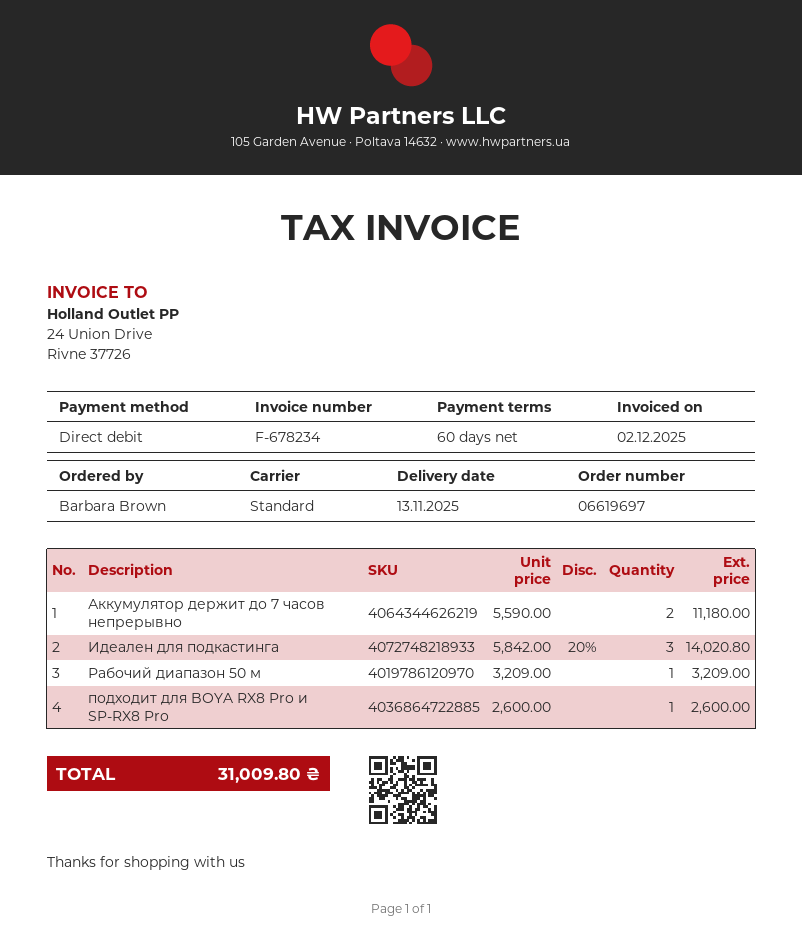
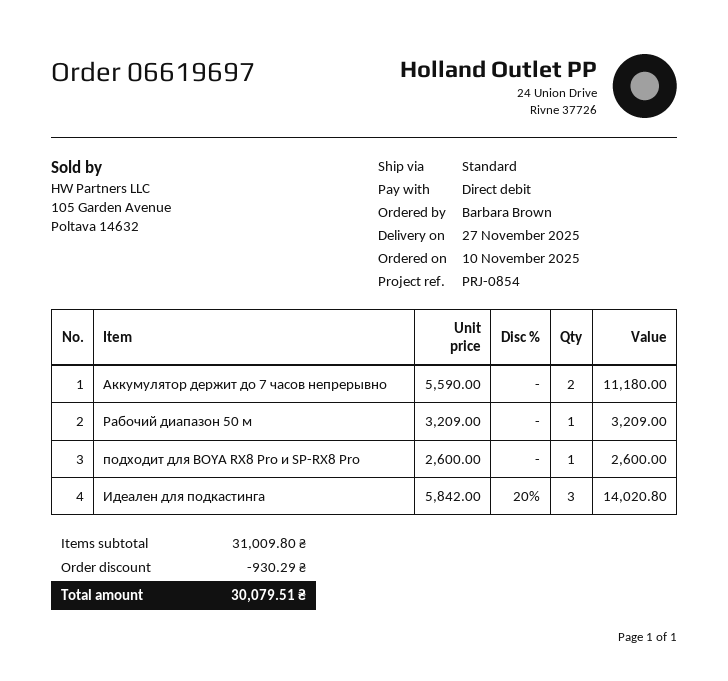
delivery date: 2025-11-13 -> 2025-11-27
discount: none -> 930.29
total: 31009.80 -> 30079.51

